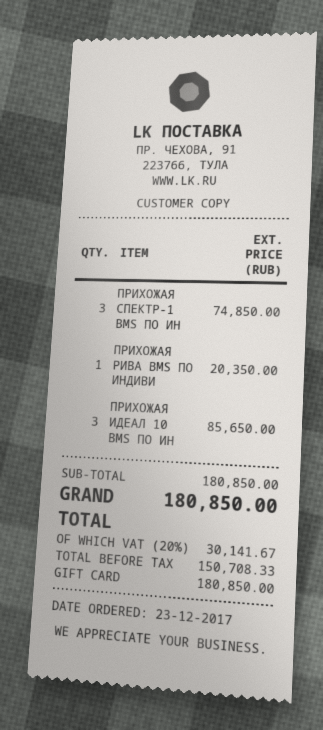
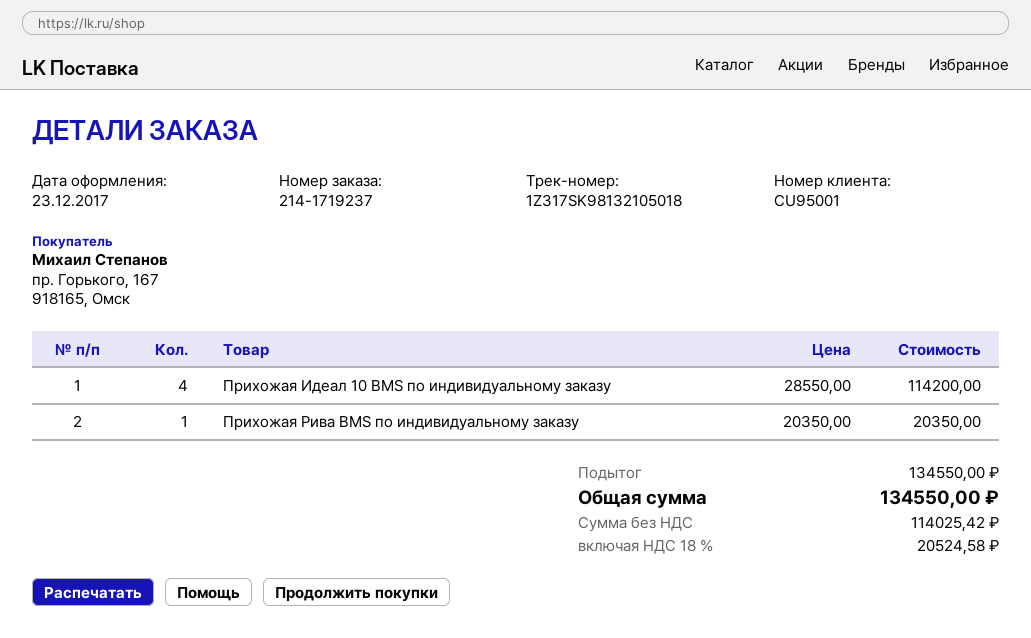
ПРИХОЖАЯ СПЕКТР-1 BMS ПО ИН: 3 for 74850.00 -> none
ПРИХОЖАЯ ИДЕАЛ 10 BMS ПО ИН: 3 for 85650.00 -> 4 for 114200.00
subtotal: 180850.00 -> 134550.00
net: 150708.33 -> 114025.42
tax: 20% = 30141.67 -> 18% = 20524.58
total: 180850.00 -> 134550.00

